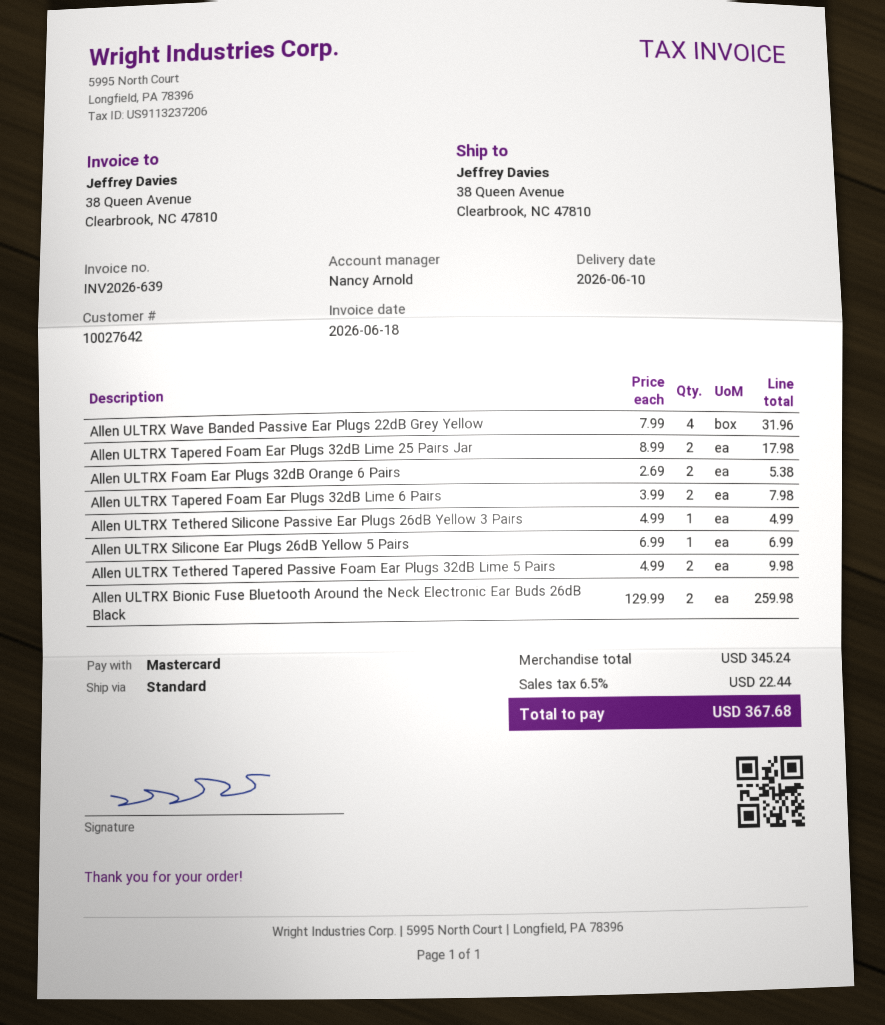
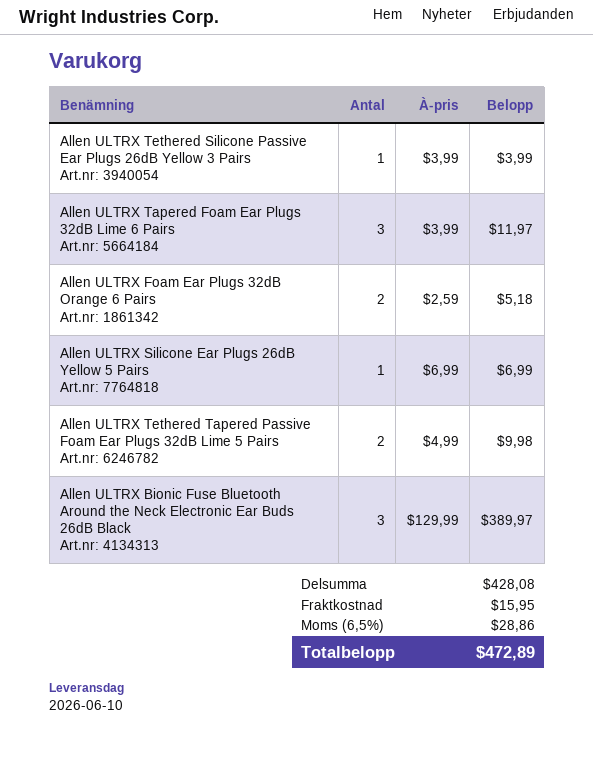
Allen ULTRX Wave Banded Passive Ear Plugs 22dB Grey Yellow: 4 x 7.99 = 31.96 -> none
Allen ULTRX Tapered Foam Ear Plugs 32dB Lime 25 Pairs Jar: 2 x 8.99 = 17.98 -> none
Allen ULTRX Foam Ear Plugs 32dB Orange 6 Pairs: 2 x 2.69 = 5.38 -> 2 x 2.59 = 5.18
Allen ULTRX Tapered Foam Ear Plugs 32dB Lime 6 Pairs: 2 x 3.99 = 7.98 -> 3 x 3.99 = 11.97
Allen ULTRX Tethered Silicone Passive Ear Plugs 26dB Yellow 3 Pairs: 1 x 4.99 = 4.99 -> 1 x 3.99 = 3.99
Allen ULTRX Bionic Fuse Bluetooth Around the Neck Electronic Ear Buds 26dB Black: 2 x 129.99 = 259.98 -> 3 x 129.99 = 389.97
subtotal: 345.24 -> 428.08
shipping: none -> 15.95
tax: 6.5% = 22.44 -> 6.5% = 28.86
total: 367.68 -> 472.89

